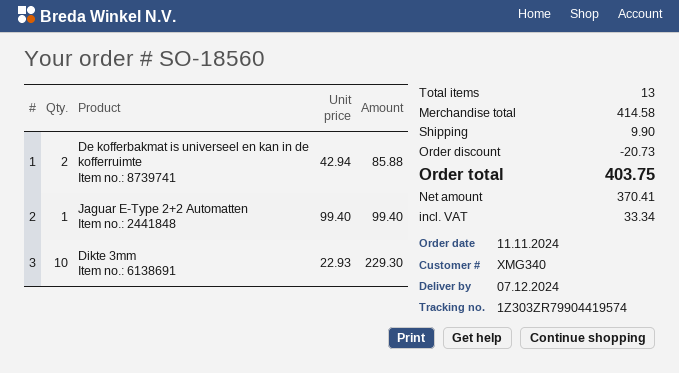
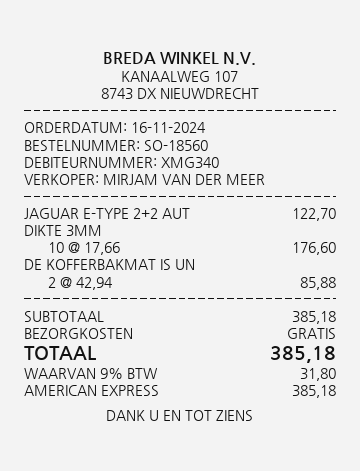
order date: 2024-11-11 -> 2024-11-16
Jaguar E-Type 2+2 Automatten: 1 x 99.40 = 99.40 -> 1 x 122.70 = 122.70
Dikte 3mm: 10 x 22.93 = 229.30 -> 10 x 17.66 = 176.60
subtotal: 414.58 -> 385.18
discount: 20.73 -> none
shipping: 9.90 -> 0.00
tax: 33.34 -> 31.80
total: 403.75 -> 385.18

